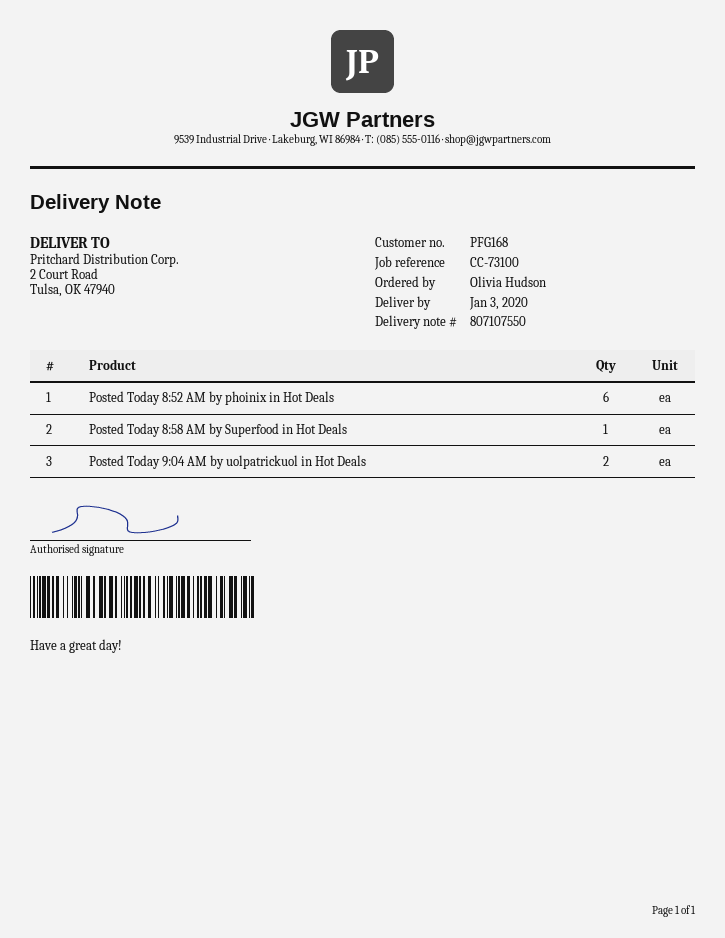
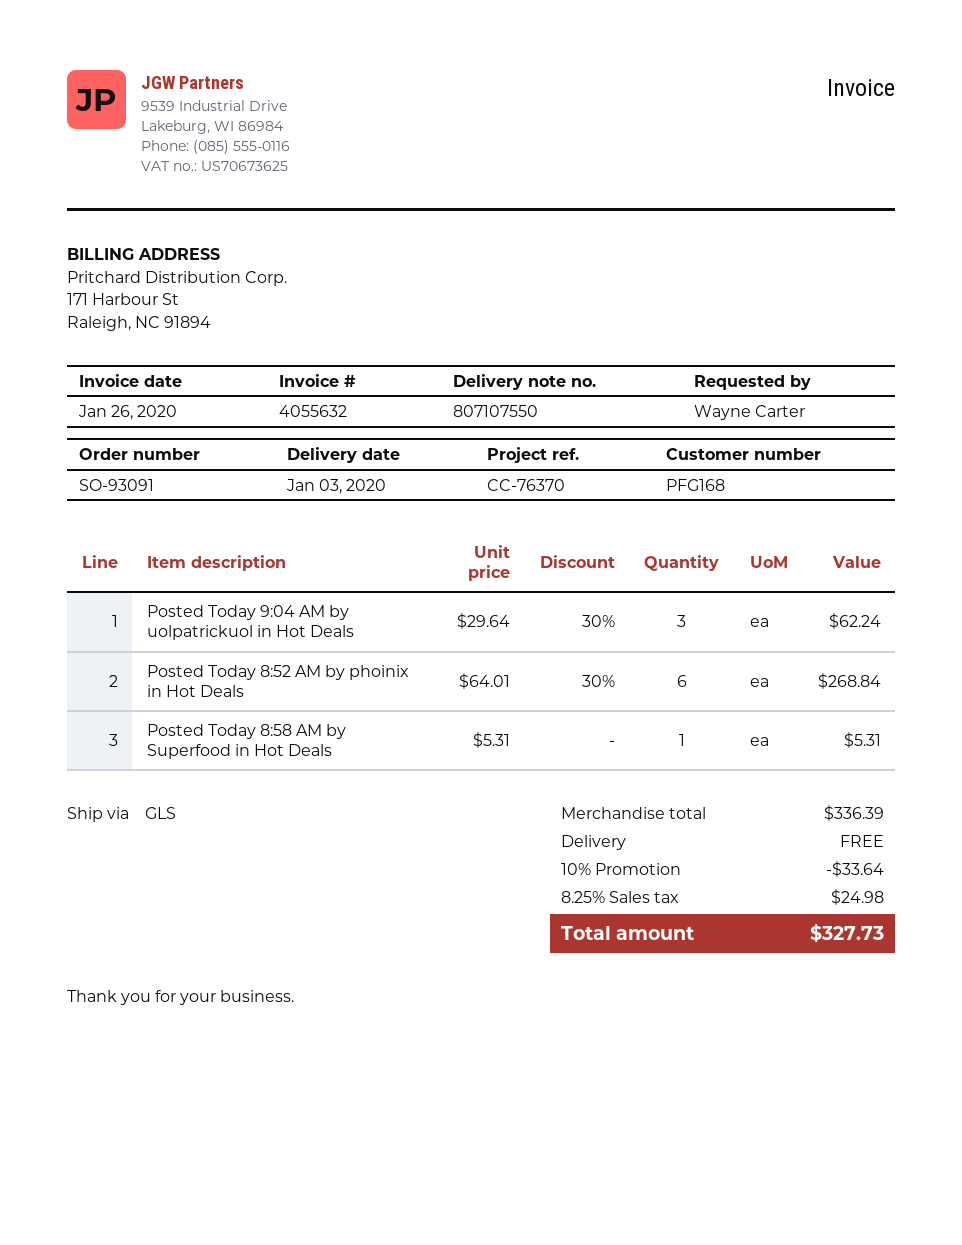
reference: CC-73100 -> CC-76370
ordered by: Olivia Hudson -> Wayne Carter
Posted Today 9:04 AM by uolpatrickuol in Hot Deals: 2 -> 3

